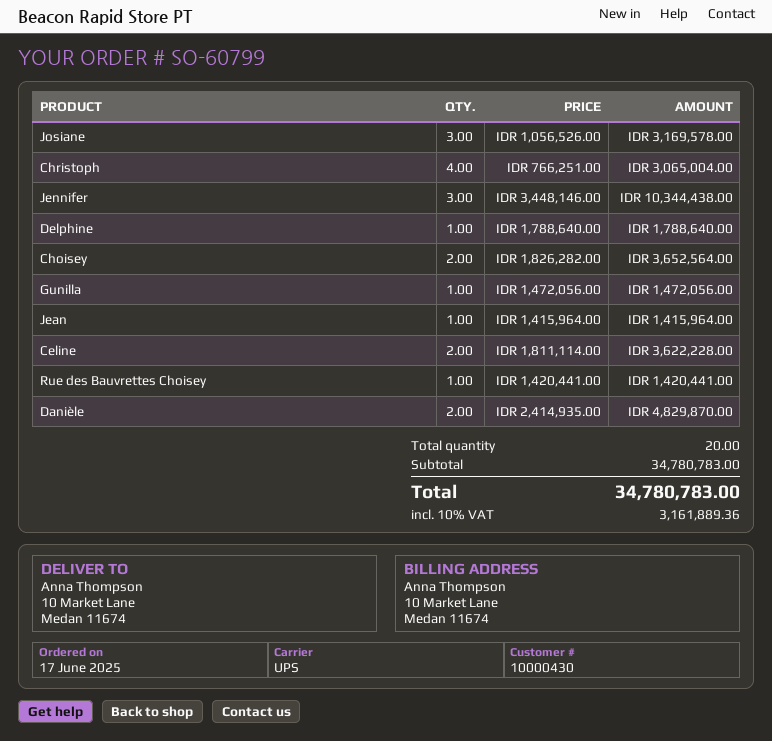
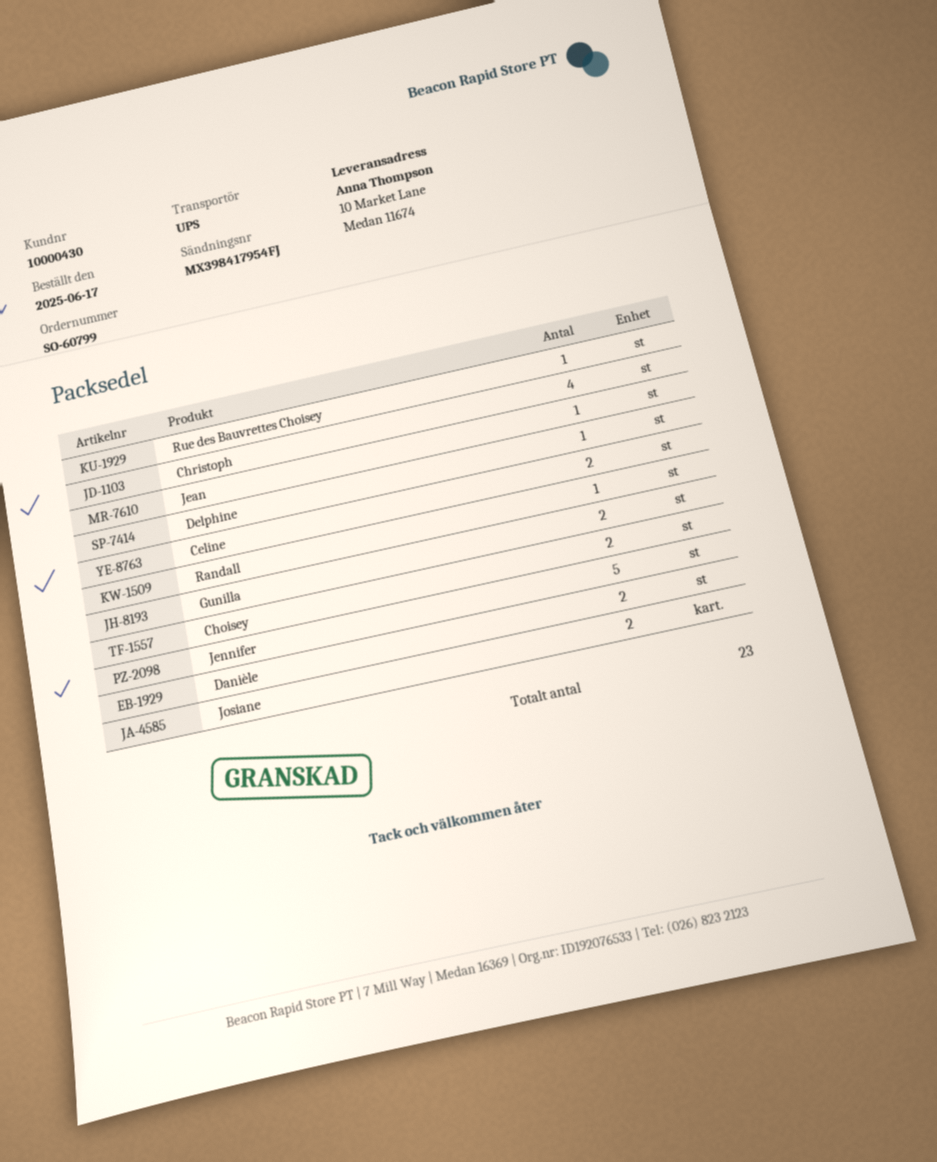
Josiane: 3 -> 2
Jennifer: 3 -> 5
Gunilla: 1 -> 2
Randall: none -> 1
total quantity: 20 -> 23

